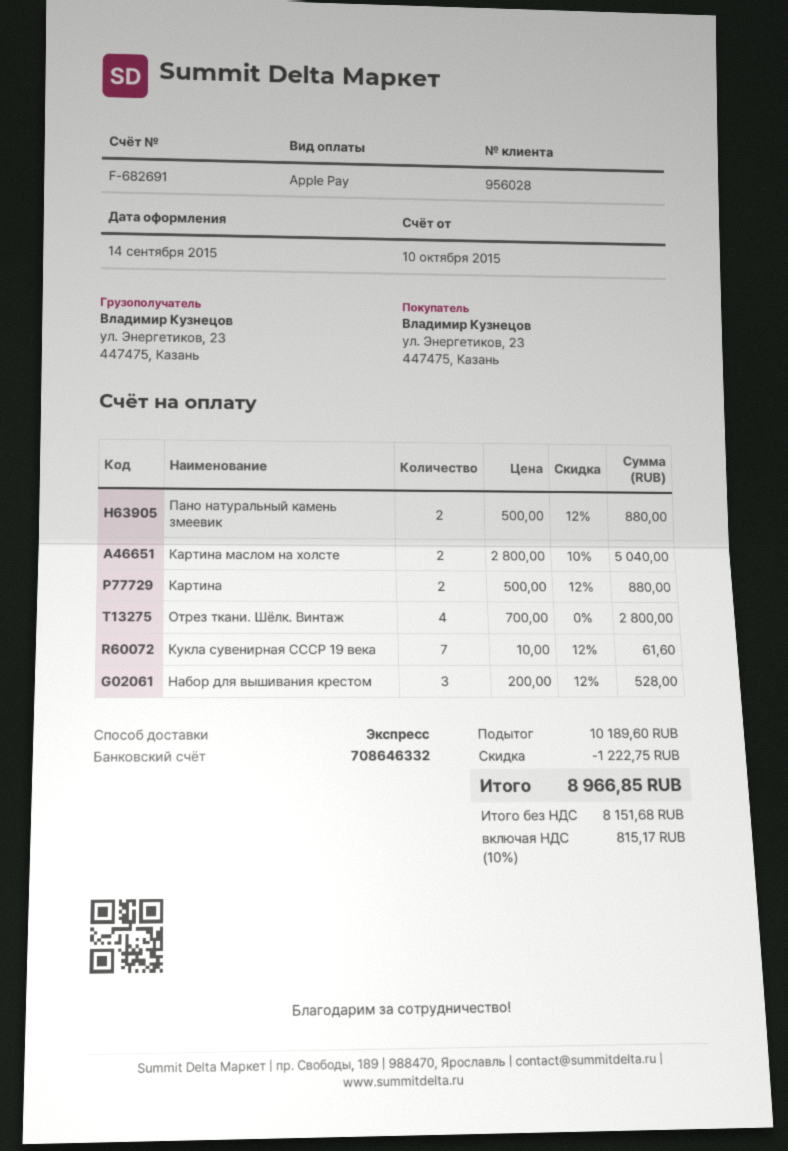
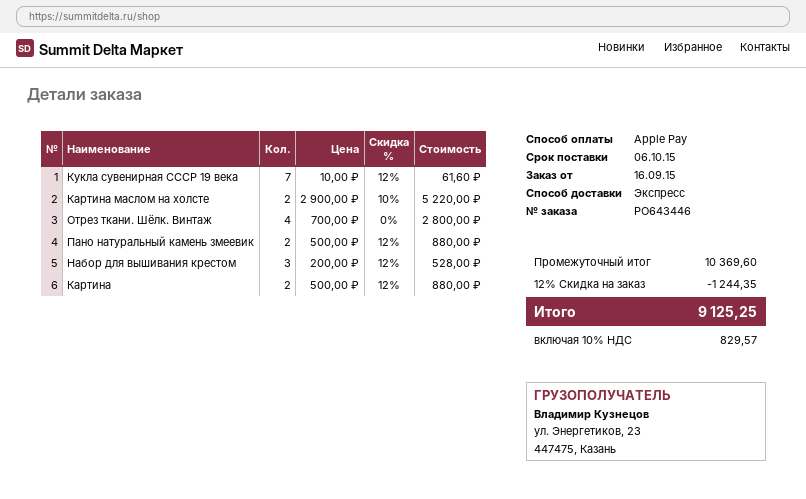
order date: 2015-09-14 -> 2015-09-16
Картина маслом на холсте: 2 x 2800.00 - 10% = 5040.00 -> 2 x 2900.00 - 10% = 5220.00
subtotal: 10189.60 -> 10369.60
discount: 1222.75 -> 1244.35
tax: 10% = 815.17 -> 10% = 829.57
total: 8966.85 -> 9125.25

